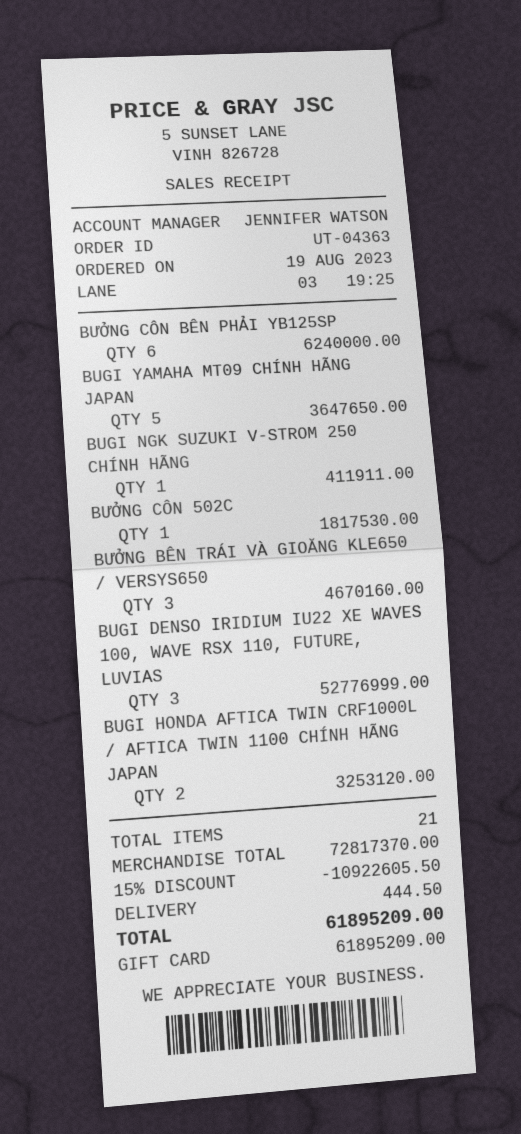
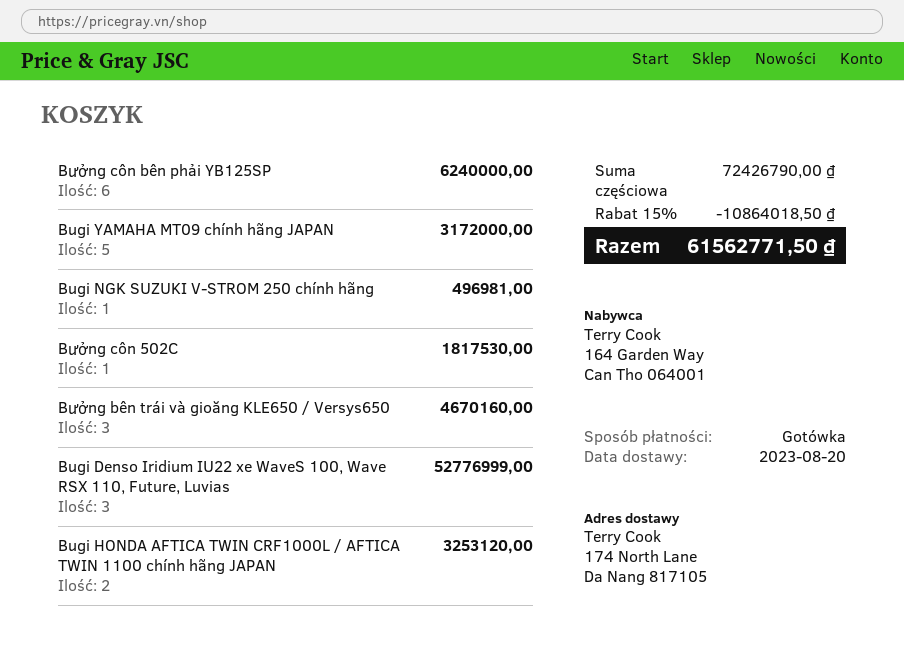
payment method: gift card -> cash
BUGI YAMAHA MT09 CHÍNH HÃNG JAPAN: 5 for 3647650.00 -> 5 for 3172000.00
BUGI NGK SUZUKI V-STROM 250 CHÍNH HÃNG: 1 for 411911.00 -> 1 for 496981.00
subtotal: 72817370.00 -> 72426790.00
discount: 15% = 10922605.50 -> 15% = 10864018.50
shipping: 444.50 -> none
total: 61895209.00 -> 61562771.50

